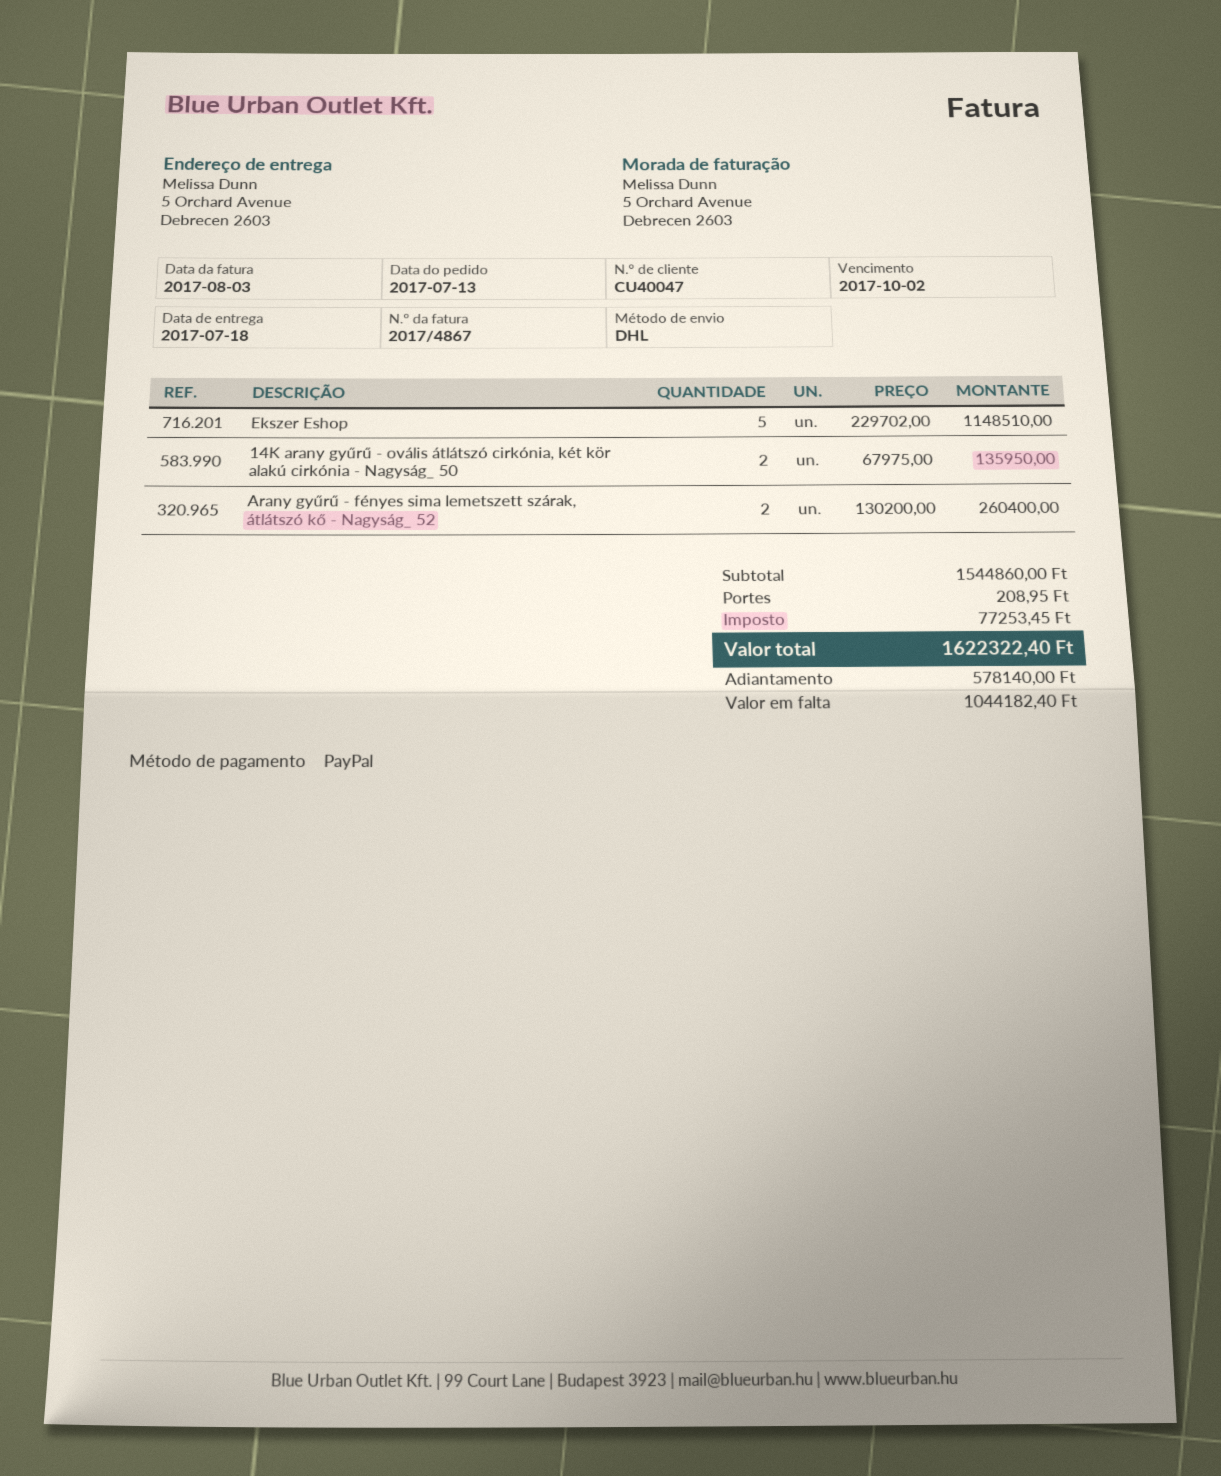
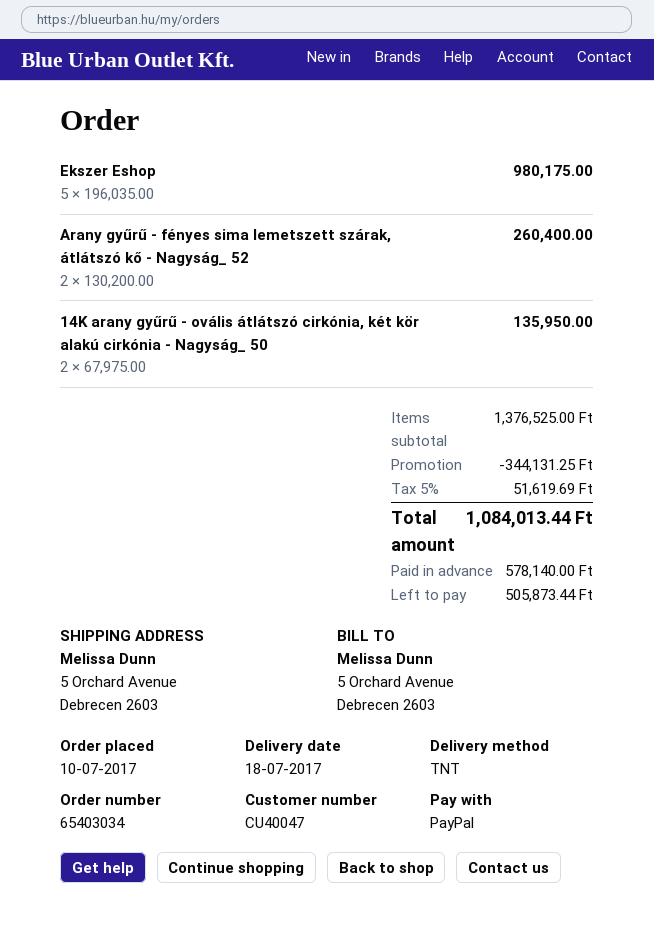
order date: 2017-07-13 -> 2017-07-10
shipping method: DHL -> TNT
Ekszer Eshop: 5 x 229702.00 = 1148510.00 -> 5 x 196035.00 = 980175.00
subtotal: 1544860.00 -> 1376525.00
discount: none -> 344131.25
shipping: 208.95 -> none
tax: 77253.45 -> 51619.69
total: 1622322.40 -> 1084013.44
balance: 1044182.40 -> 505873.44

